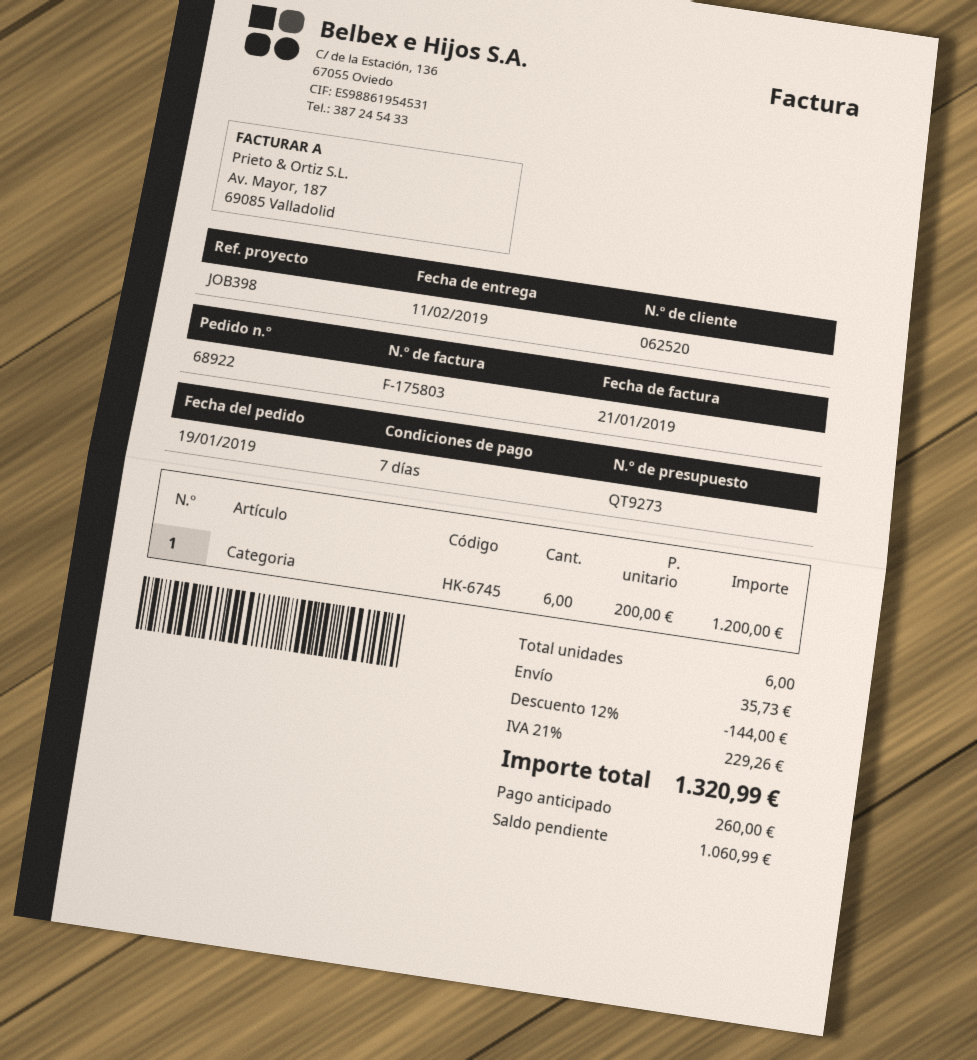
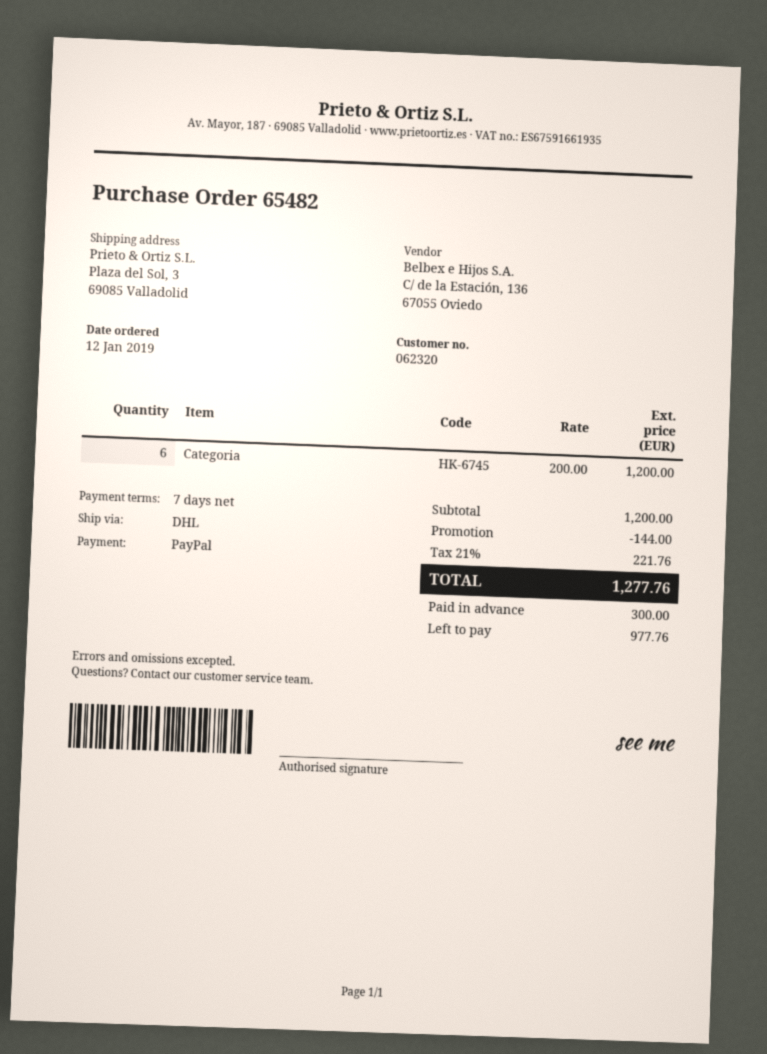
order number: 68922 -> 65482
order date: 2019-01-19 -> 2019-01-12
customer number: 062520 -> 062320
shipping: 35.73 -> none
tax: 21% = 229.26 -> 21% = 221.76
total: 1320.99 -> 1277.76
deposit: 260.00 -> 300.00
balance: 1060.99 -> 977.76

